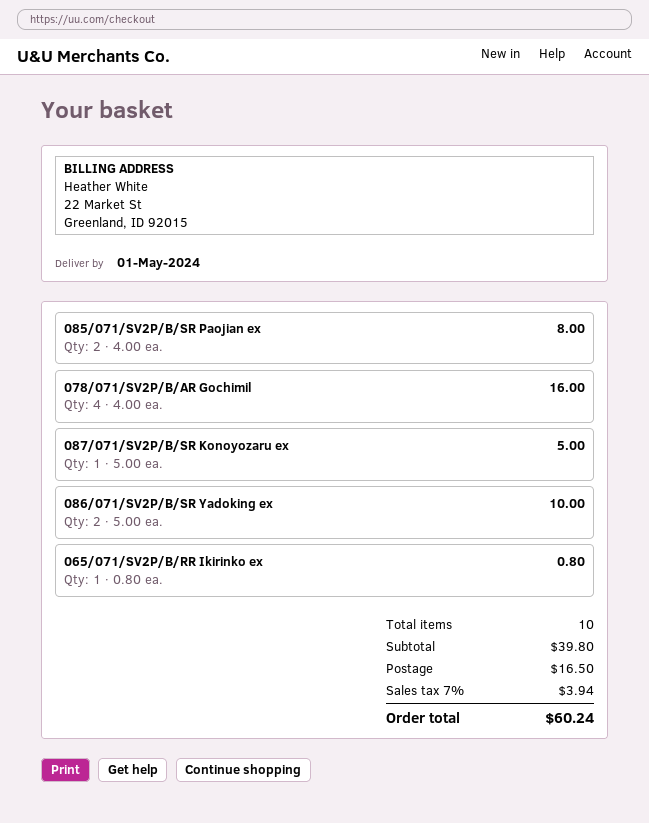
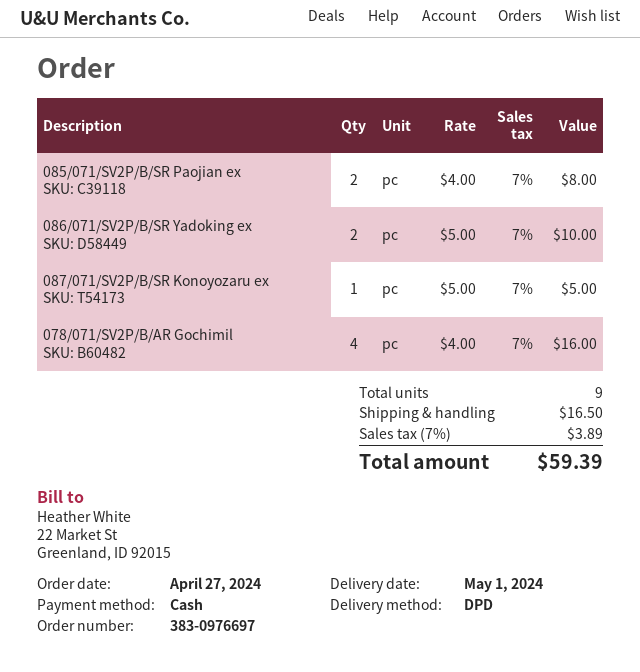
065/071/SV2P/B/RR Ikirinko ex: 1 x 0.80 = 0.80 -> none
total quantity: 10 -> 9
tax: 7% = 3.94 -> 7% = 3.89
total: 60.24 -> 59.39

